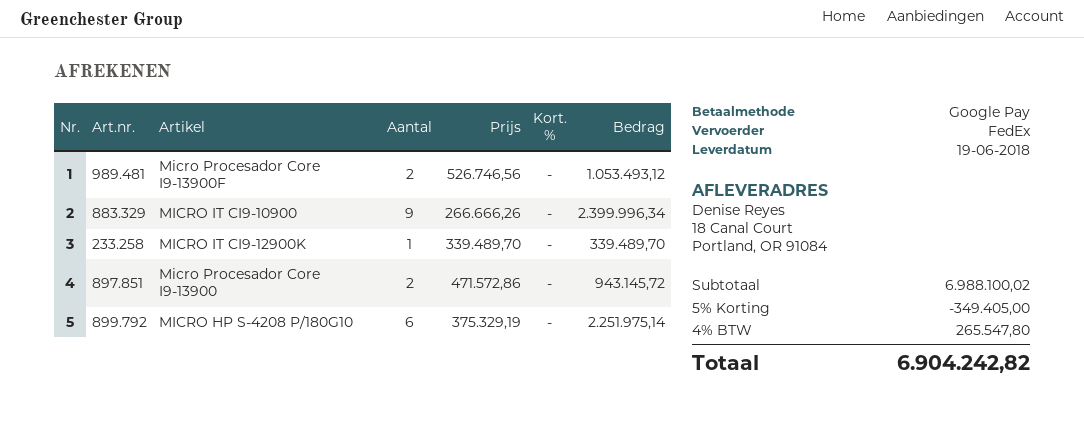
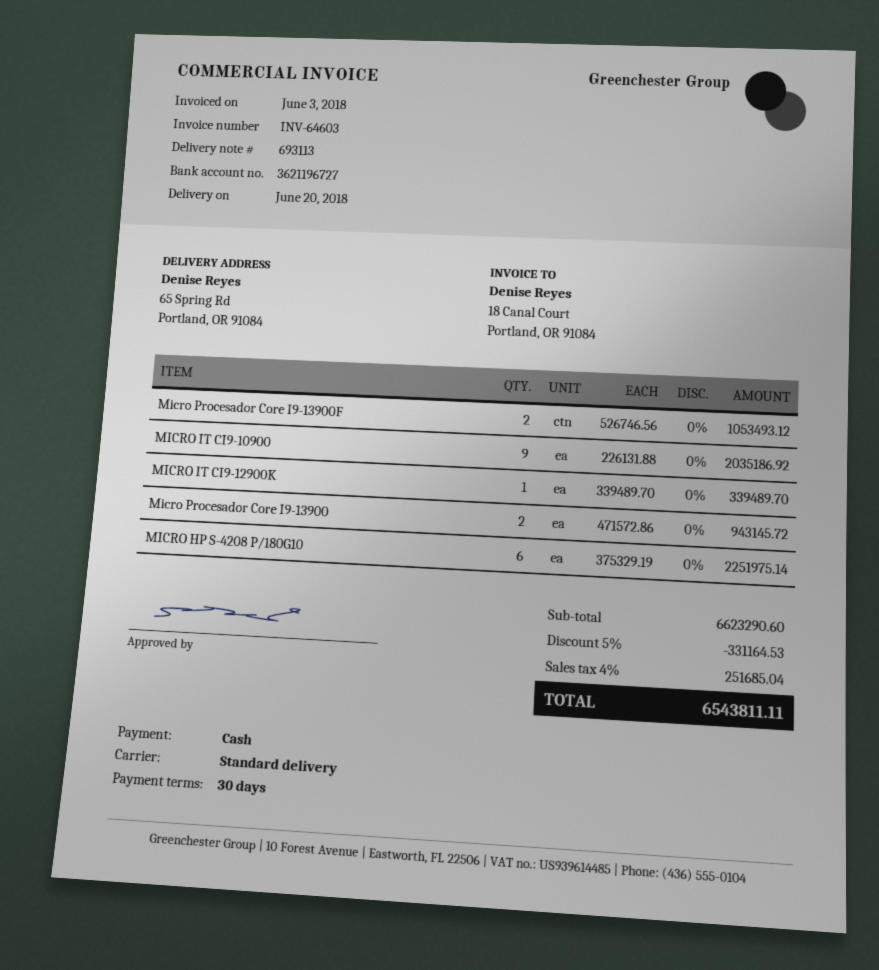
delivery date: 2018-06-19 -> 2018-06-20
payment method: Google Pay -> cash
shipping method: FedEx -> standard
ship to: 18 Canal Court, Portland, OR 91084 -> 65 Spring Rd, Portland, OR 91084
MICRO IT CI9-10900: 9 x 266666.26 = 2399996.34 -> 9 x 226131.88 = 2035186.92
subtotal: 6988100.02 -> 6623290.60
discount: 5% = 349405.00 -> 5% = 331164.53
tax: 4% = 265547.80 -> 4% = 251685.04
total: 6904242.82 -> 6543811.11

